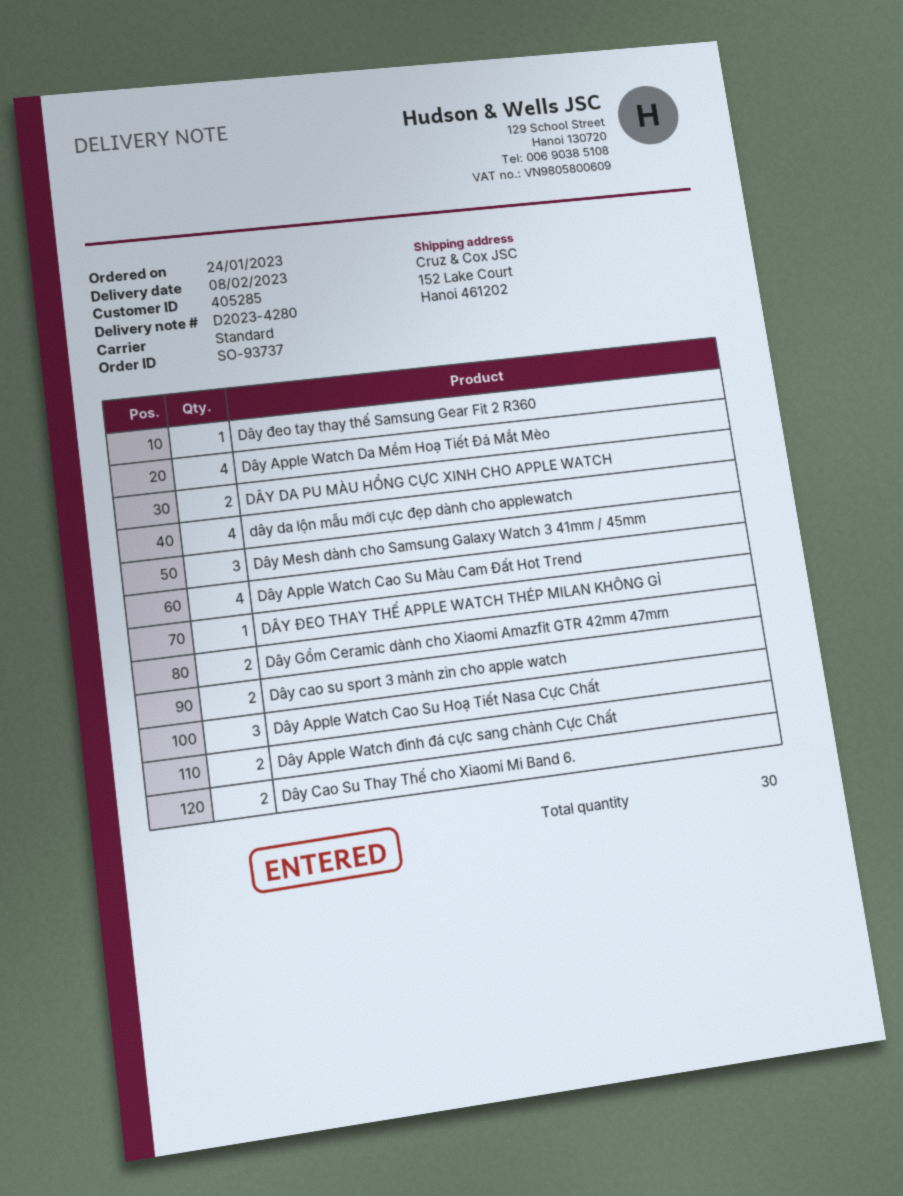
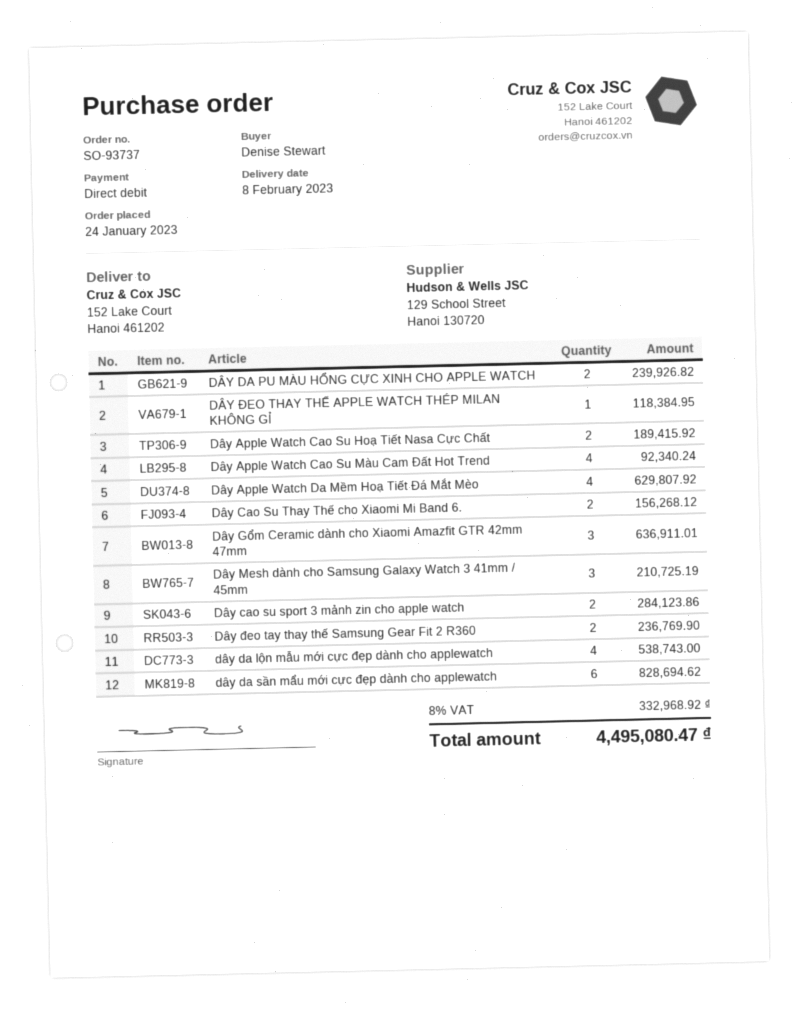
Dây đeo tay thay thế Samsung Gear Fit 2 R360: 1 -> 2
Dây Gổm Ceramic dành cho Xiaomi Amazfit GTR 42mm 47mm: 2 -> 3
Dây Apple Watch Cao Su Hoạ Tiết Nasa Cực Chất: 3 -> 2
Dây Apple Watch đinh đá cực sang chảnh Cực Chất: 2 -> none
dây da sần mẩu mới cực đẹp dành cho applewatch: none -> 6

